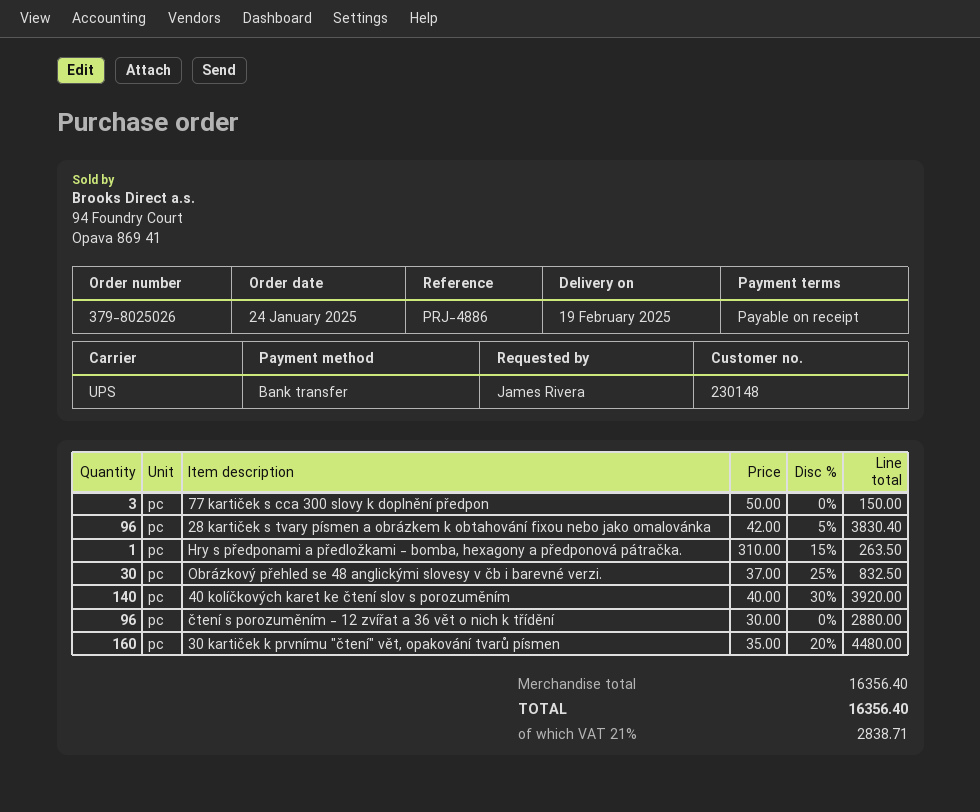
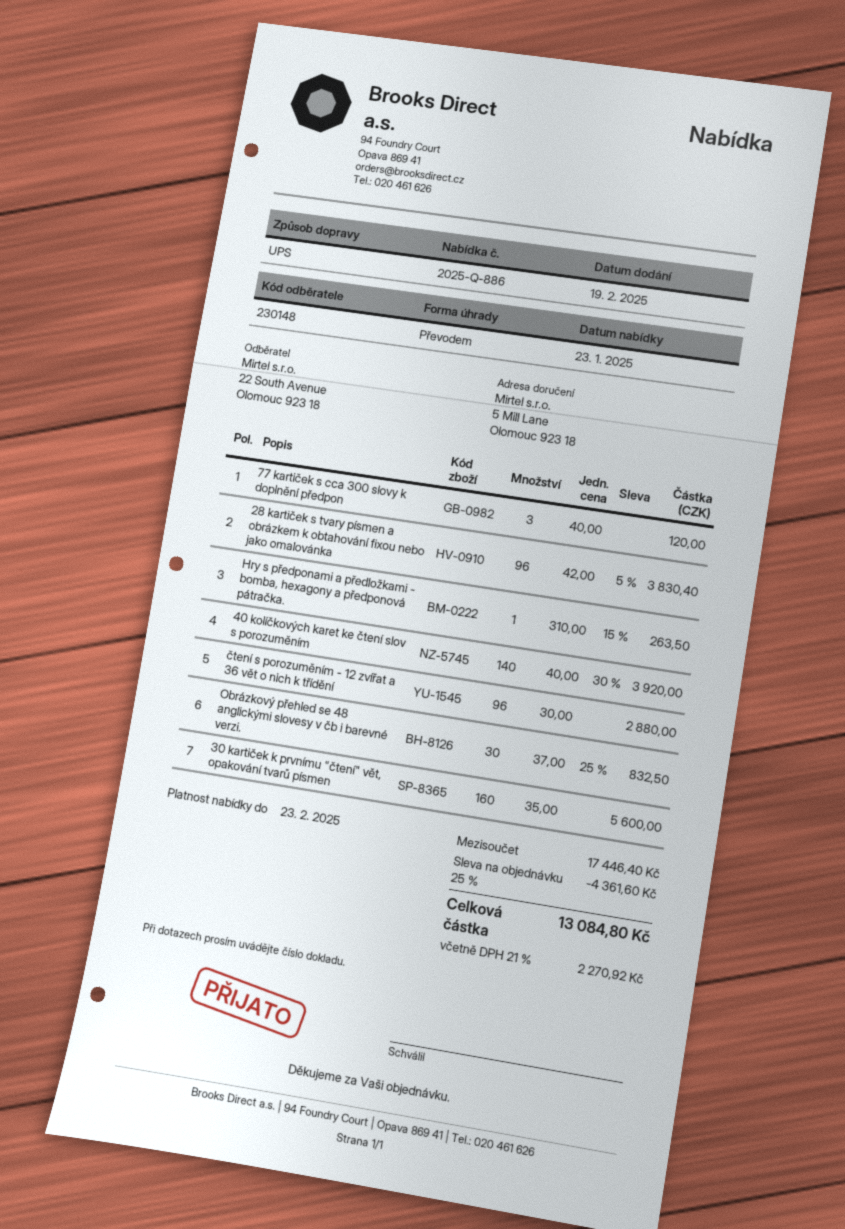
77 kartiček s cca 300 slovy k doplnění předpon: 3 x 50.00 = 150.00 -> 3 x 40.00 = 120.00
30 kartiček k prvnímu "čtení" vět, opakování tvarů písmen: 160 x 35.00 - 20% = 4480.00 -> 160 x 35.00 = 5600.00
subtotal: 16356.40 -> 17446.40
discount: none -> 25% = 4361.60
tax: 21% = 2838.71 -> 21% = 2270.92
total: 16356.40 -> 13084.80

